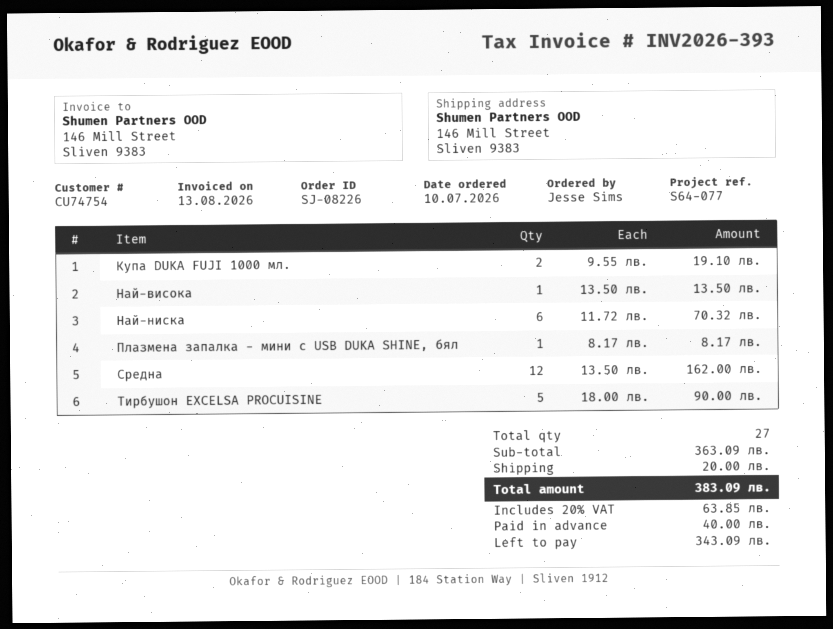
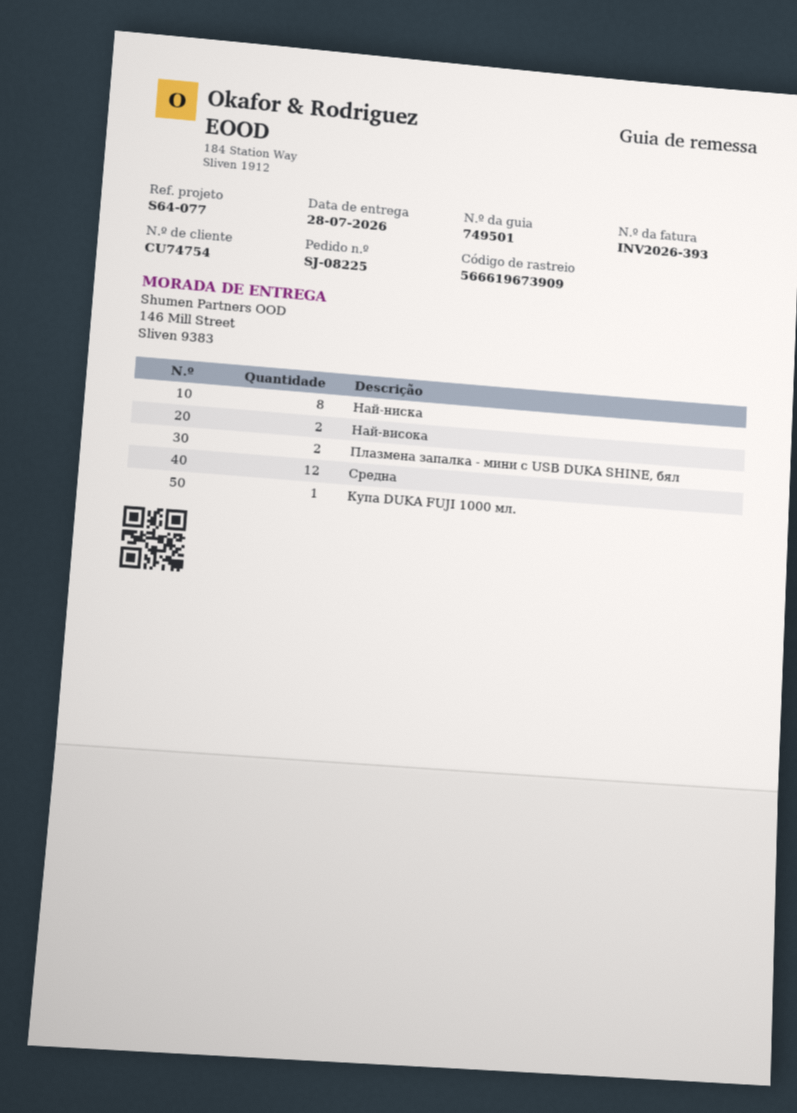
order number: SJ-08226 -> SJ-08225
Купа DUKA FUJI 1000 мл.: 2 -> 1
Най-висока: 1 -> 2
Най-ниска: 6 -> 8
Плазмена запалка - мини с USB DUKA SHINE, бял: 1 -> 2
Тирбушон EXCELSA PROCUISINE: 5 -> none

